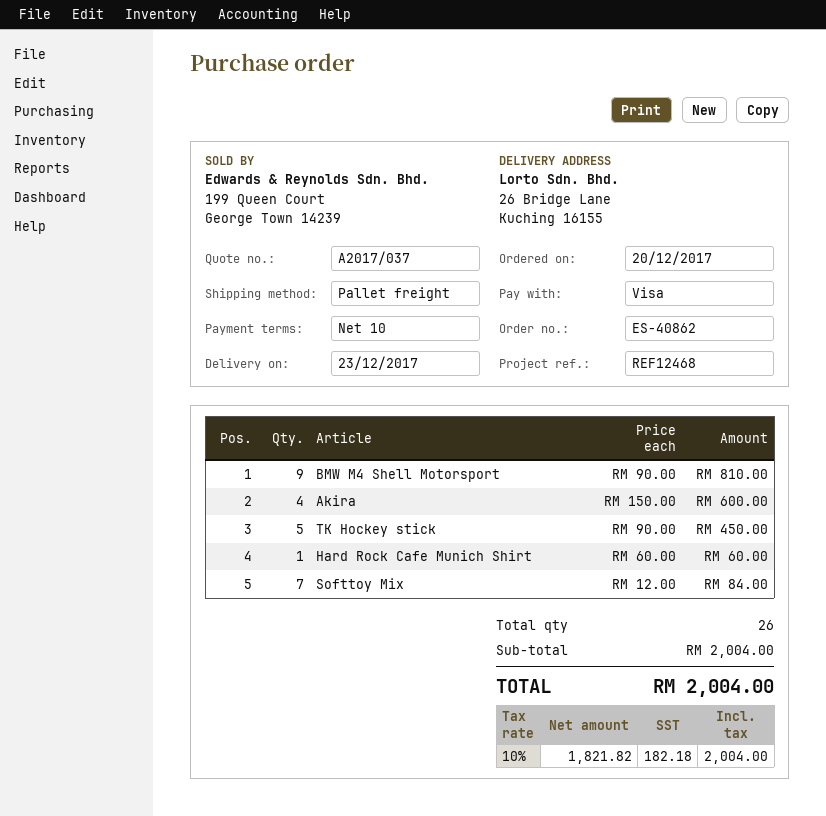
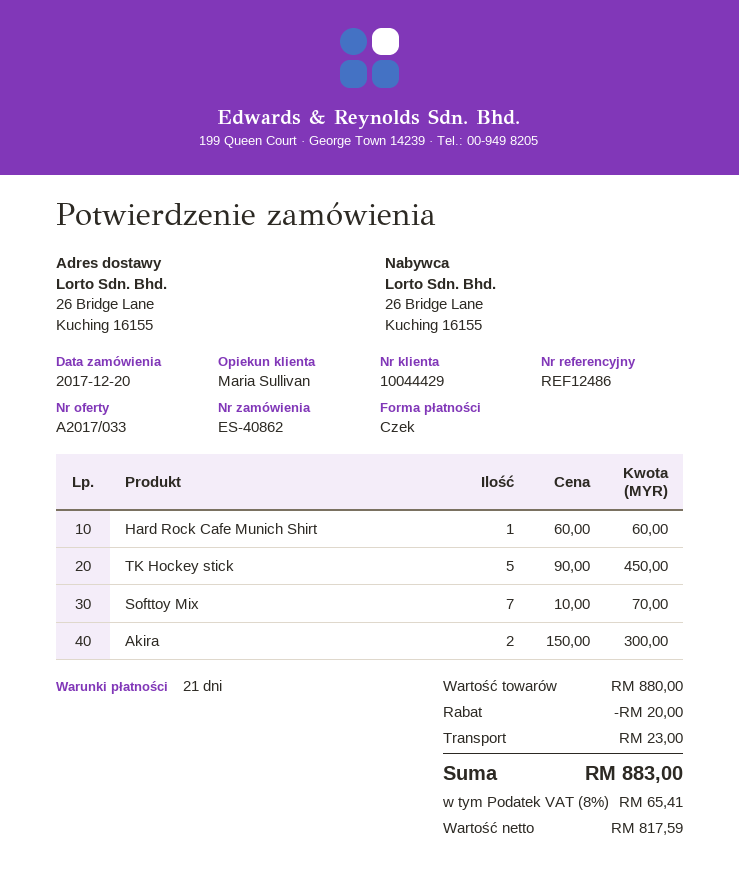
quote number: A2017/037 -> A2017/033
payment terms: 10 days -> 21 days
reference: REF12468 -> REF12486
payment method: Visa -> cheque
BMW M4 Shell Motorsport: 9 x 90.00 = 810.00 -> none
Akira: 4 x 150.00 = 600.00 -> 2 x 150.00 = 300.00
Softtoy Mix: 7 x 12.00 = 84.00 -> 7 x 10.00 = 70.00
subtotal: 2004.00 -> 880.00
discount: none -> 20.00
shipping: none -> 23.00
net: 1821.82 -> 817.59
tax: 10% = 182.18 -> 8% = 65.41
total: 2004.00 -> 883.00

